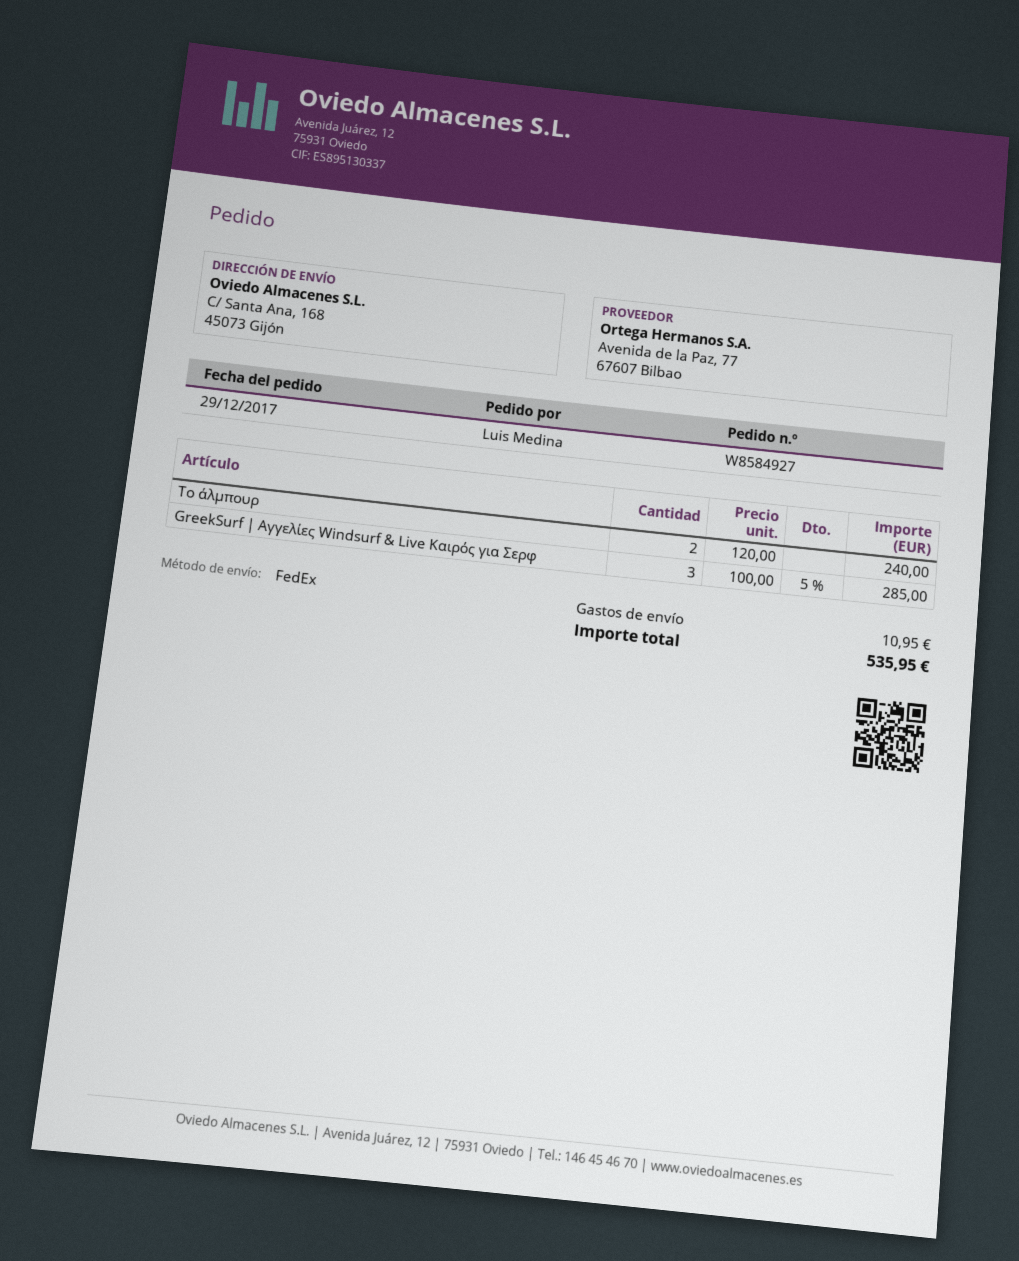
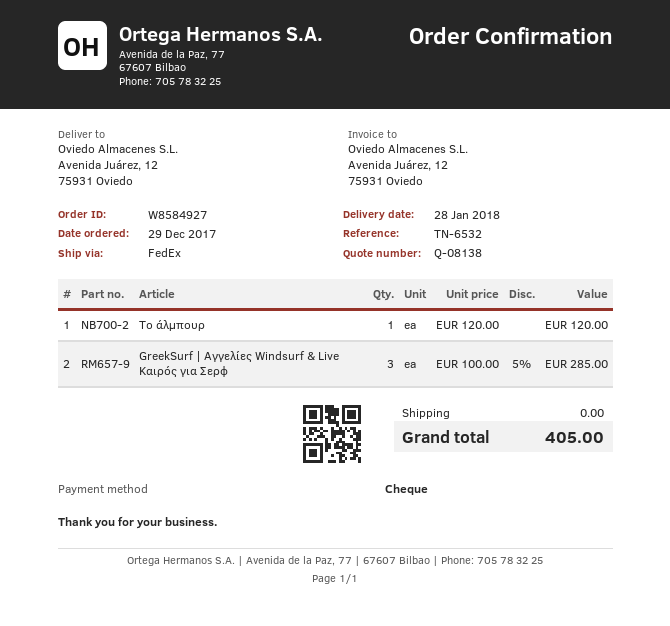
ship to: C/ Santa Ana, 168, 45073 Gijón -> Avenida Juárez, 12, 75931 Oviedo
Το άλμπουρ: 2 x 120.00 = 240.00 -> 1 x 120.00 = 120.00
shipping: 10.95 -> 0.00
total: 535.95 -> 405.00

